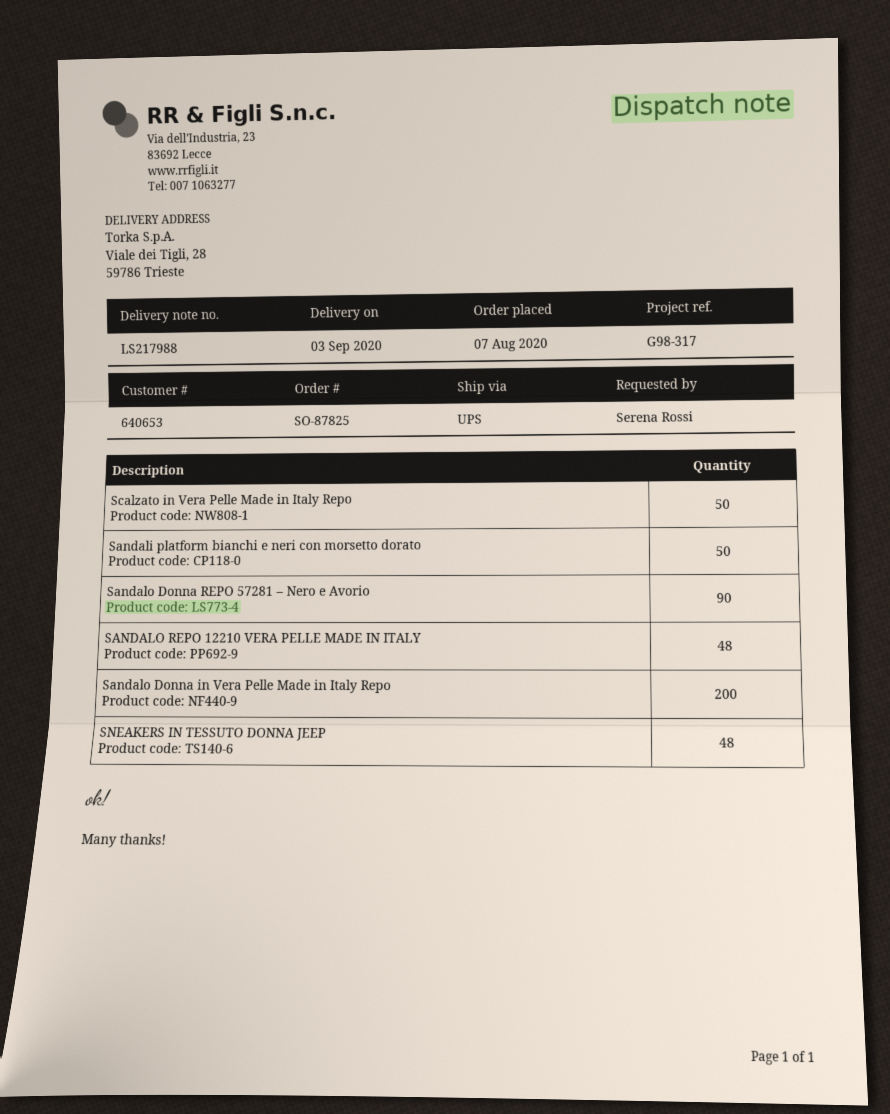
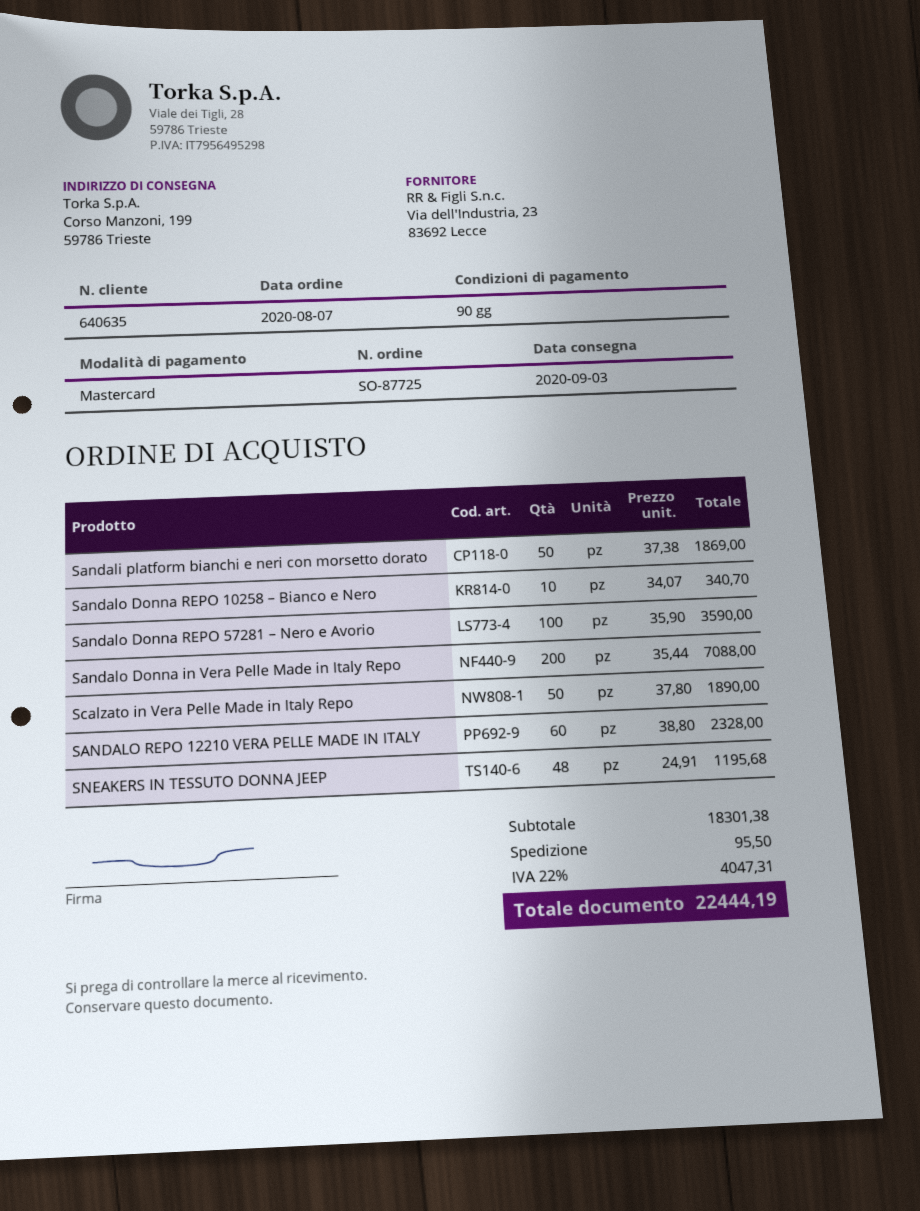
order number: SO-87825 -> SO-87725
customer number: 640653 -> 640635
ship to: Viale dei Tigli, 28, 59786 Trieste -> Corso Manzoni, 199, 59786 Trieste
Sandalo Donna REPO 57281 – Nero e Avorio: 90 -> 100
SANDALO REPO 12210 VERA PELLE MADE IN ITALY: 48 -> 60
Sandalo Donna REPO 10258 – Bianco e Nero: none -> 10

